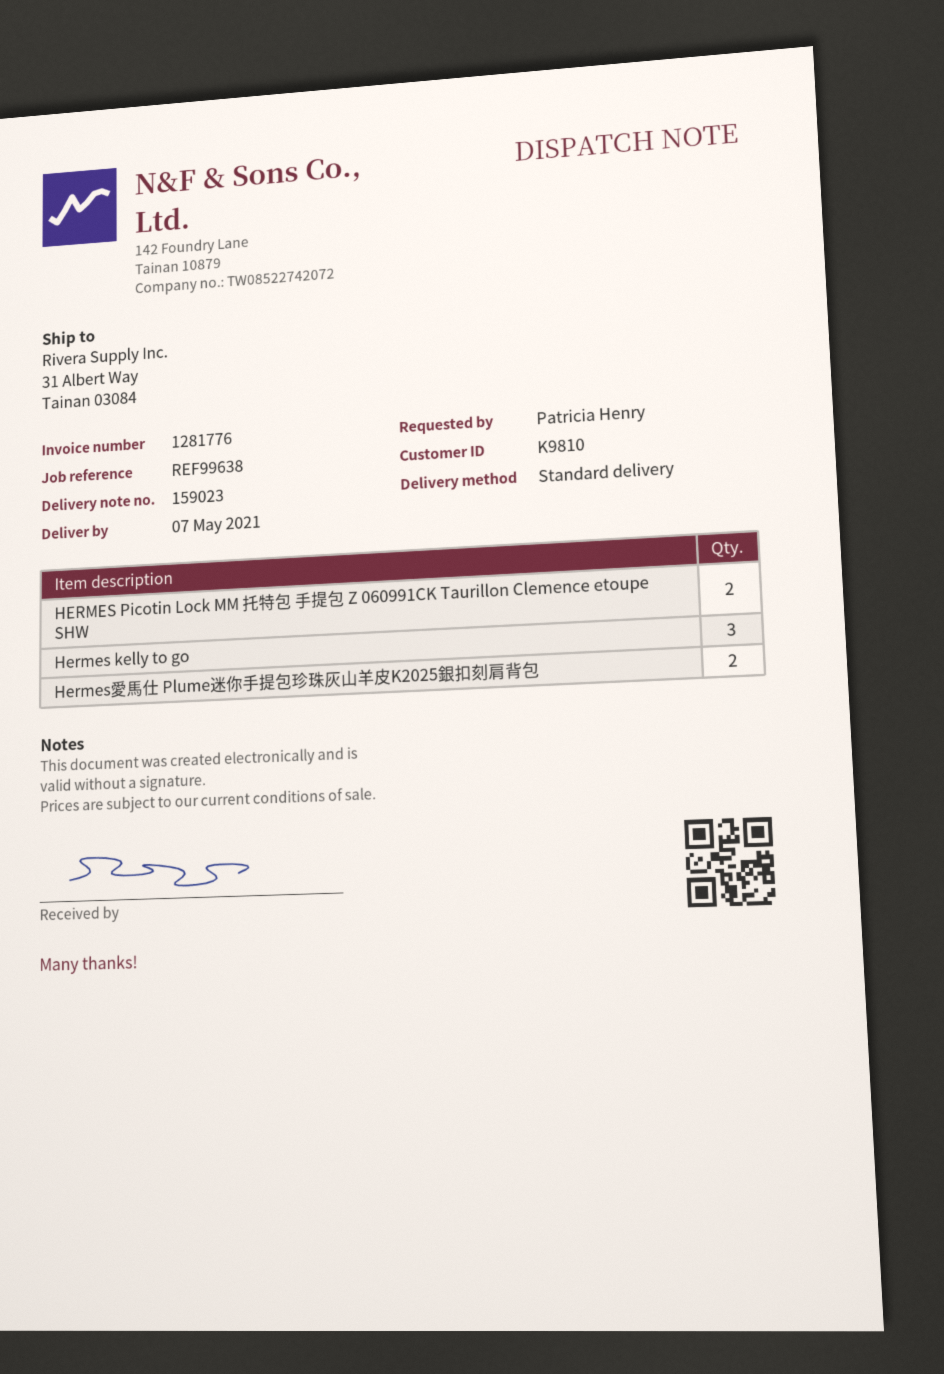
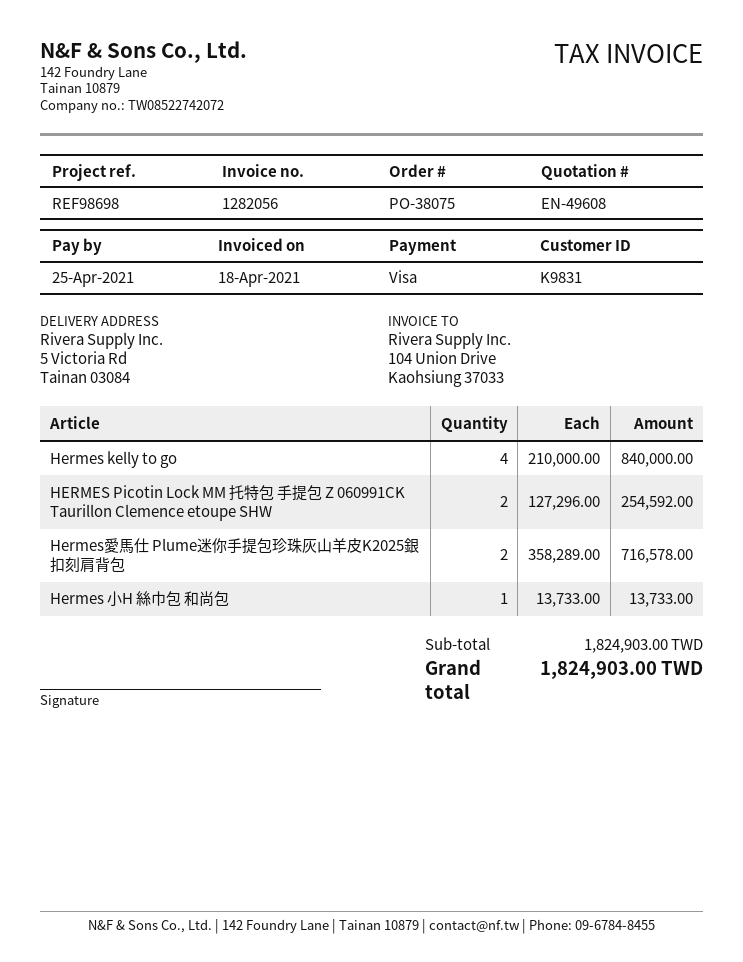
invoice number: 1281776 -> 1282056
customer number: K9810 -> K9831
reference: REF99638 -> REF98698
ship to: 31 Albert Way, Tainan 03084 -> 5 Victoria Rd, Tainan 03084
Hermes kelly to go: 3 -> 4
Hermes 小H 絲巾包 和尚包: none -> 1

